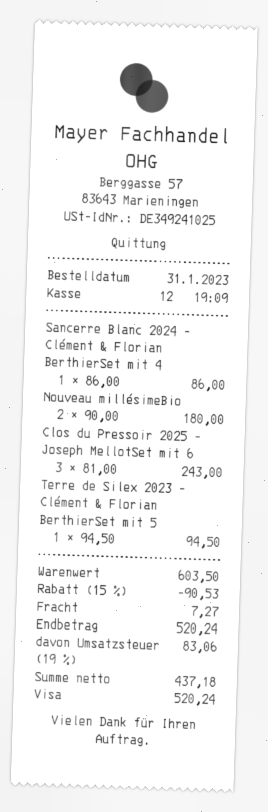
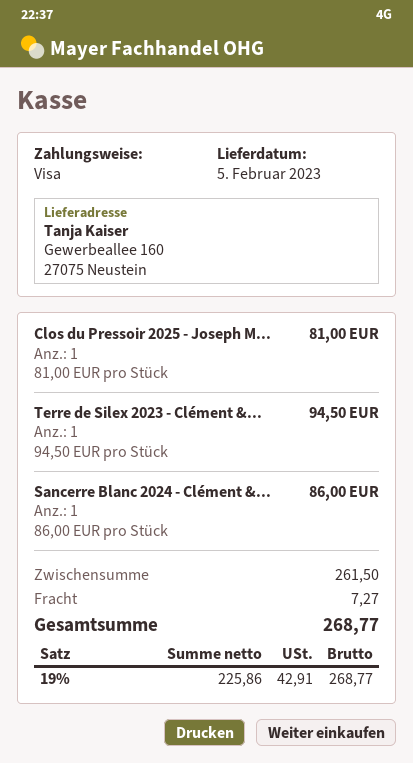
Nouveau millésimeBio: 2 x 90.00 = 180.00 -> none
Clos du Pressoir 2025 - Joseph MellotSet mit 6: 3 x 81.00 = 243.00 -> 1 x 81.00 = 81.00
subtotal: 603.50 -> 261.50
discount: 15% = 90.53 -> none
net: 437.18 -> 225.86
tax: 19% = 83.06 -> 19% = 42.91
total: 520.24 -> 268.77

